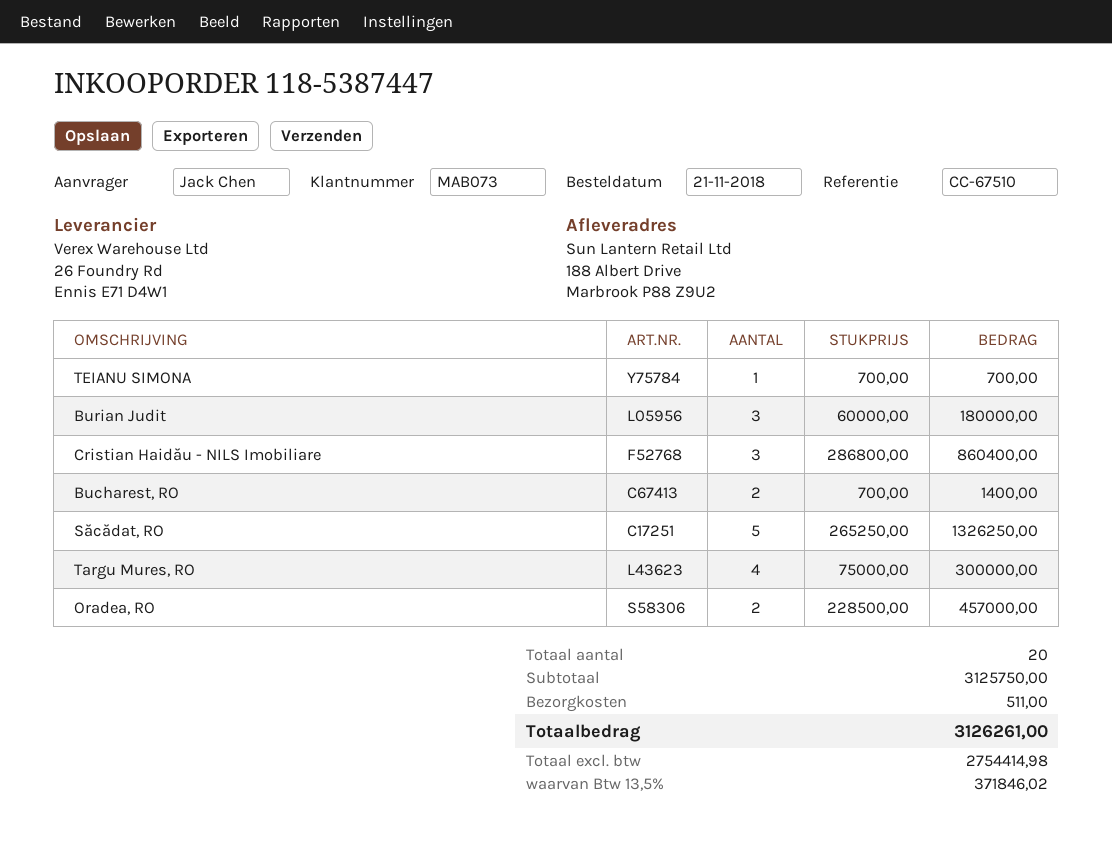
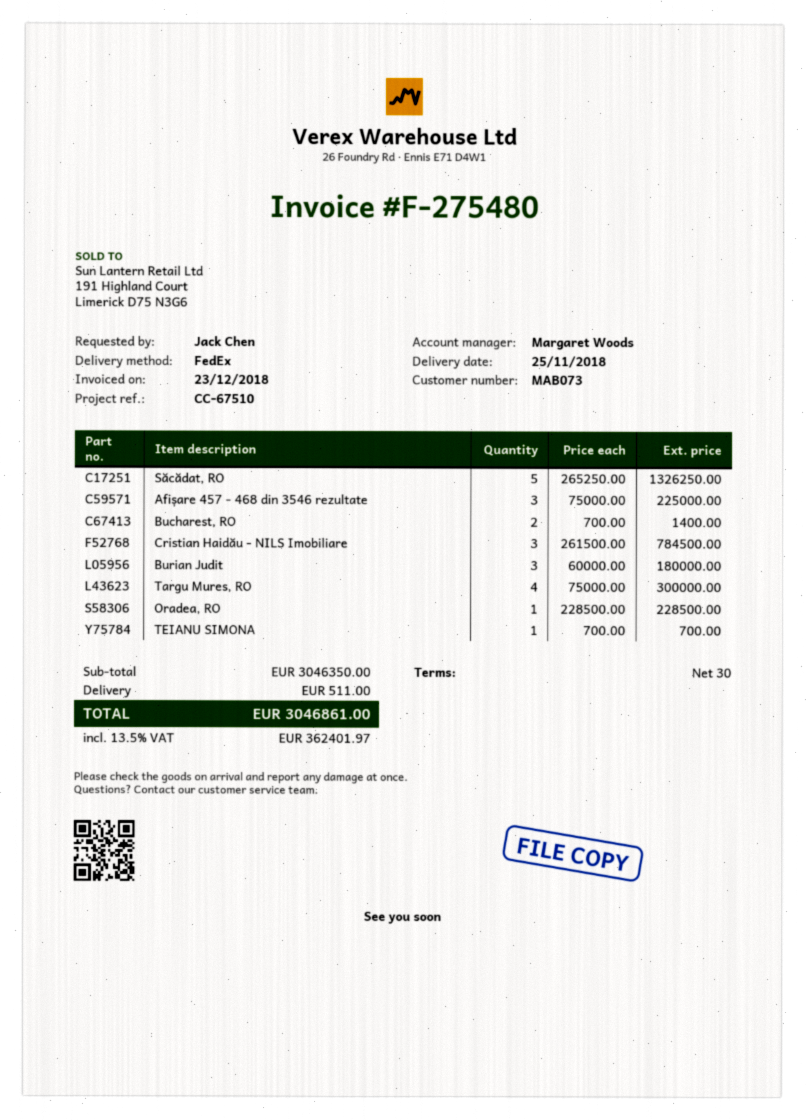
Cristian Haidău - NILS Imobiliare: 3 x 286800.00 = 860400.00 -> 3 x 261500.00 = 784500.00
Oradea, RO: 2 x 228500.00 = 457000.00 -> 1 x 228500.00 = 228500.00
Afișare 457 - 468 din 3546 rezultate: none -> 3 x 75000.00 = 225000.00
subtotal: 3125750.00 -> 3046350.00
tax: 13.5% = 371846.02 -> 13.5% = 362401.97
total: 3126261.00 -> 3046861.00

